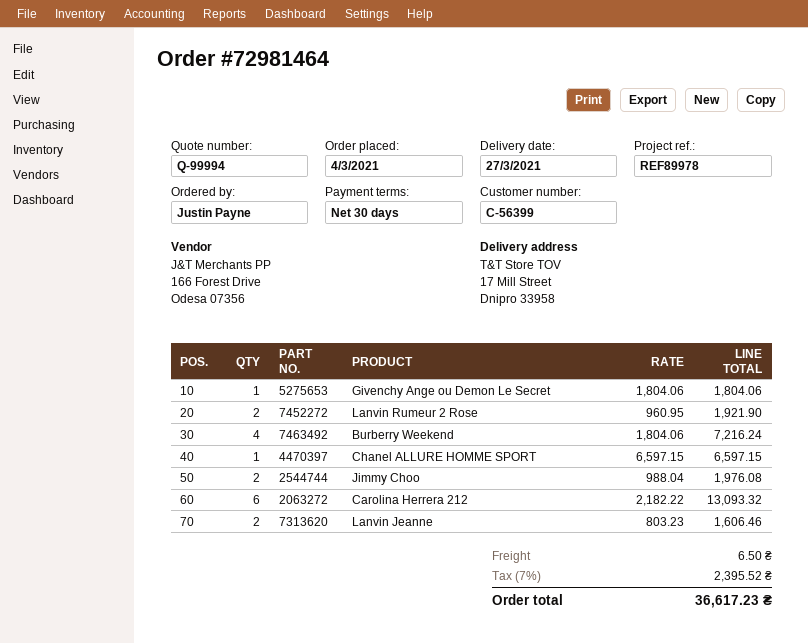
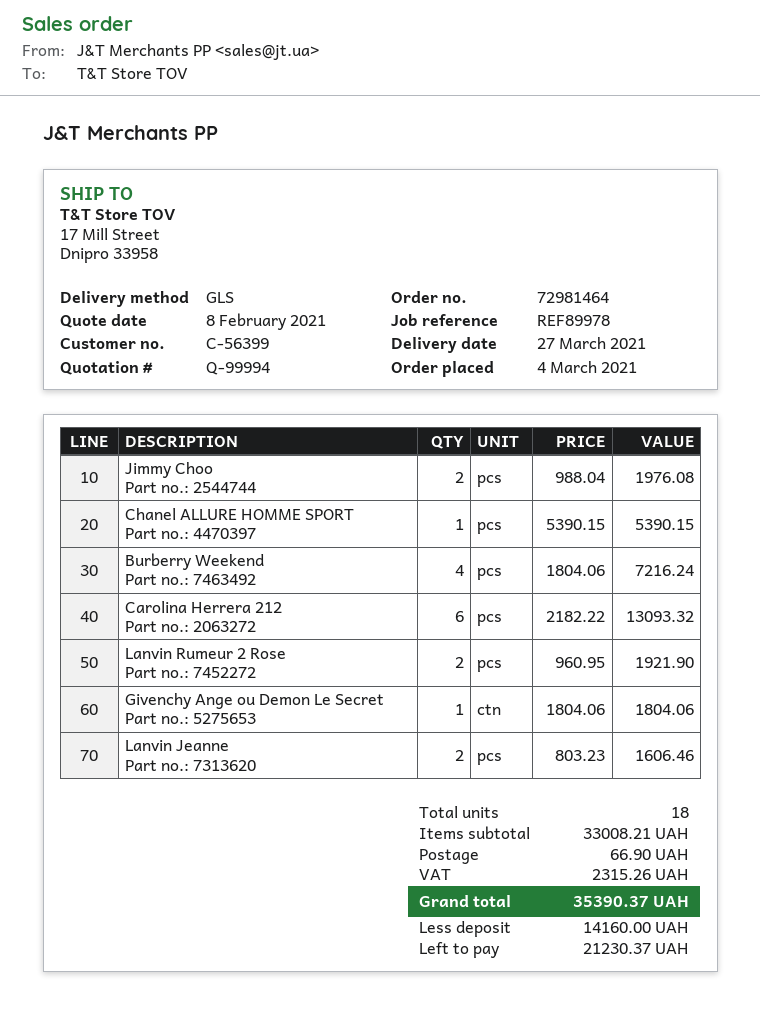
Chanel ALLURE HOMME SPORT: 1 x 6597.15 = 6597.15 -> 1 x 5390.15 = 5390.15
shipping: 6.50 -> 66.90
tax: 2395.52 -> 2315.26
total: 36617.23 -> 35390.37

